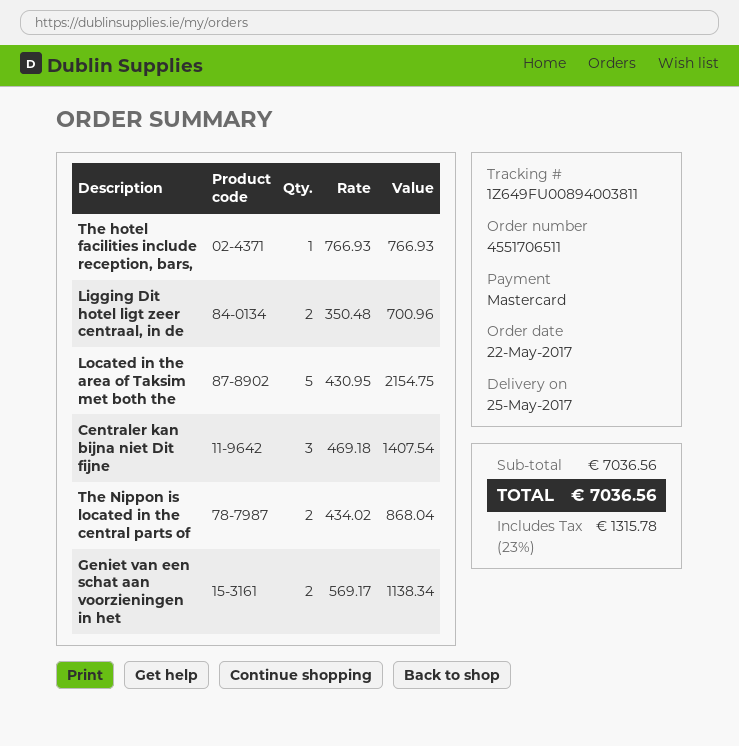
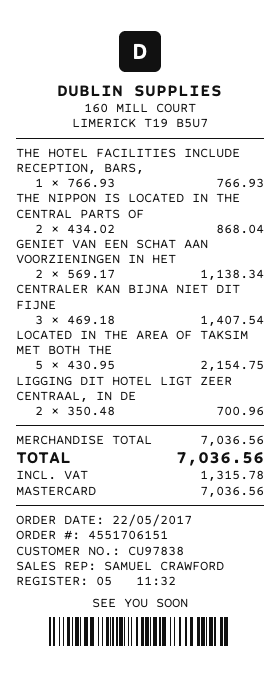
order number: 4551706511 -> 4551706151

